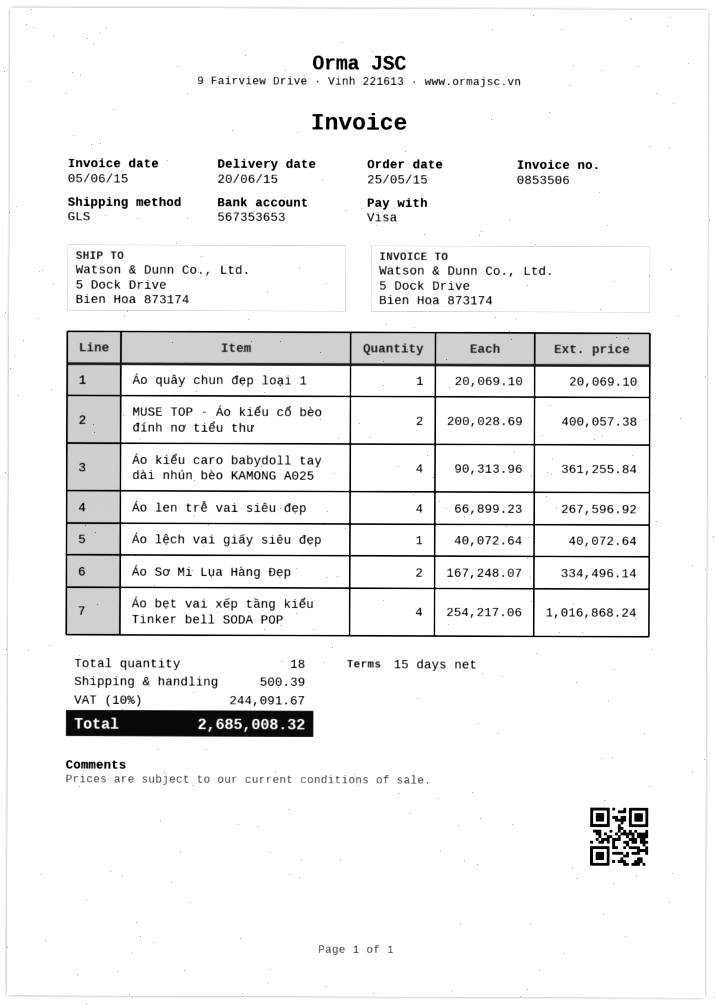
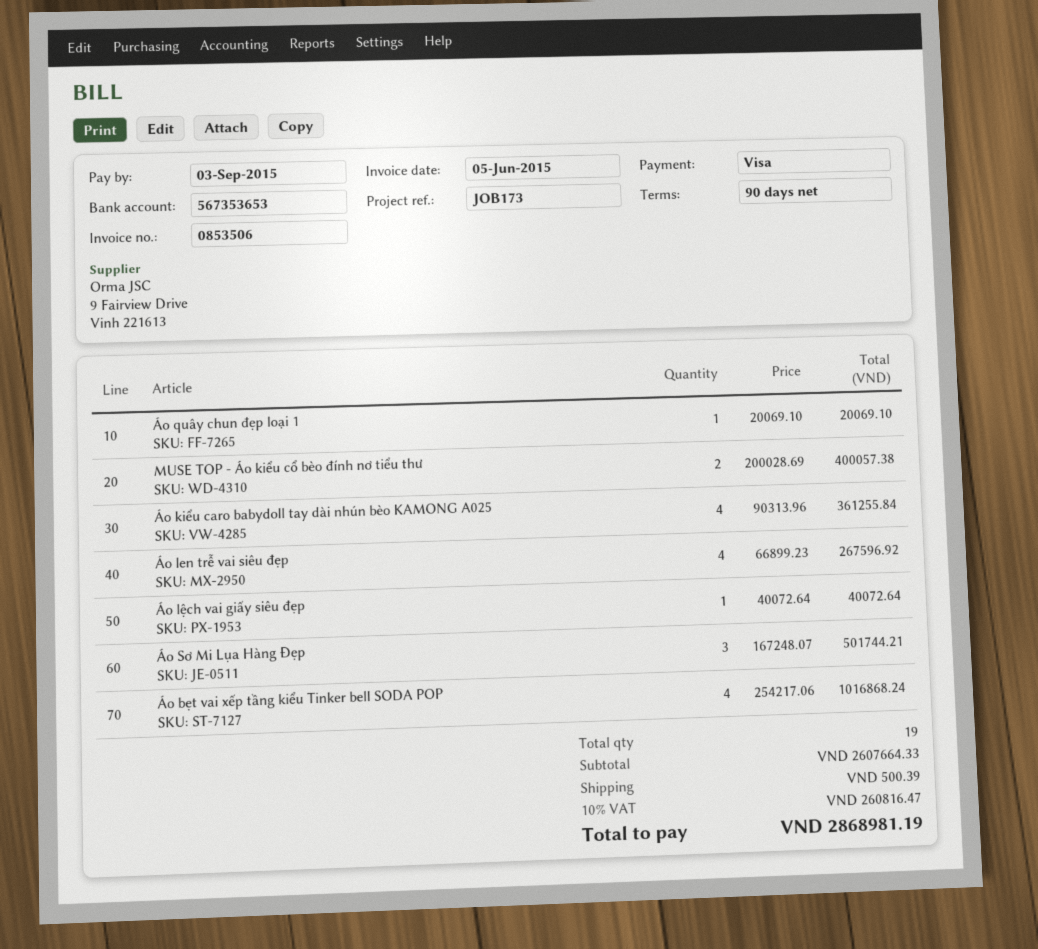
payment terms: 15 days -> 90 days
Áo Sơ Mi Lụa Hàng Đẹp: 2 x 167248.07 = 334496.14 -> 3 x 167248.07 = 501744.21
total quantity: 18 -> 19
tax: 10% = 244091.67 -> 10% = 260816.47
total: 2685008.32 -> 2868981.19

